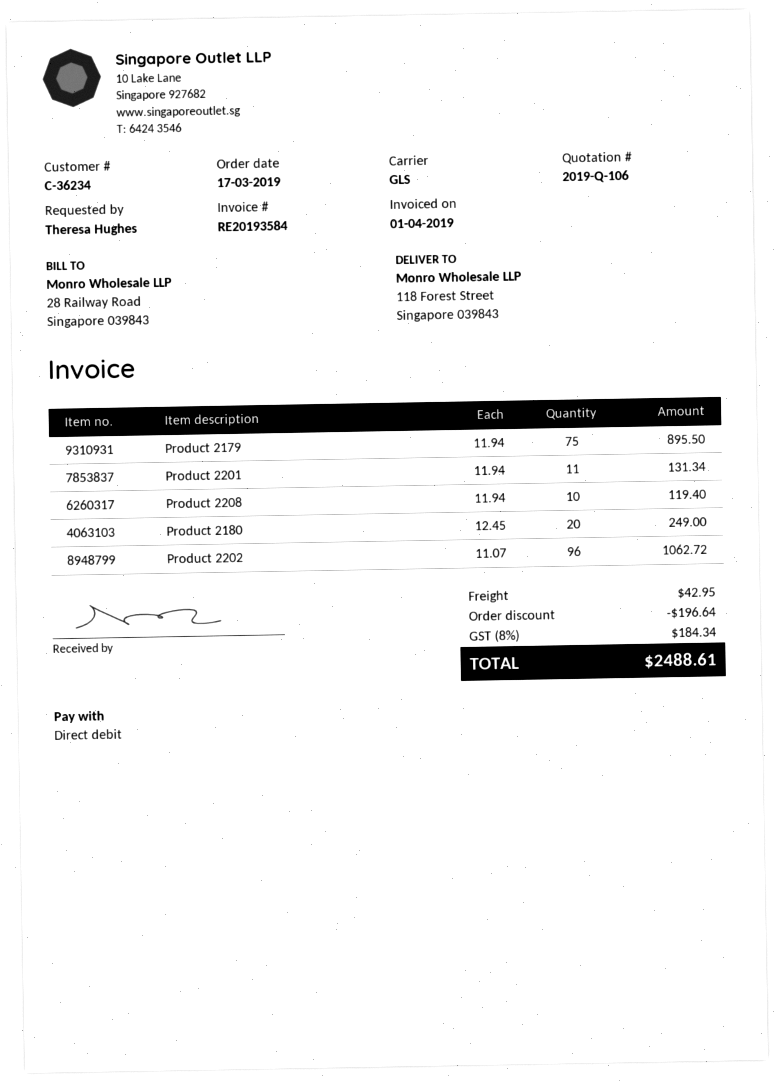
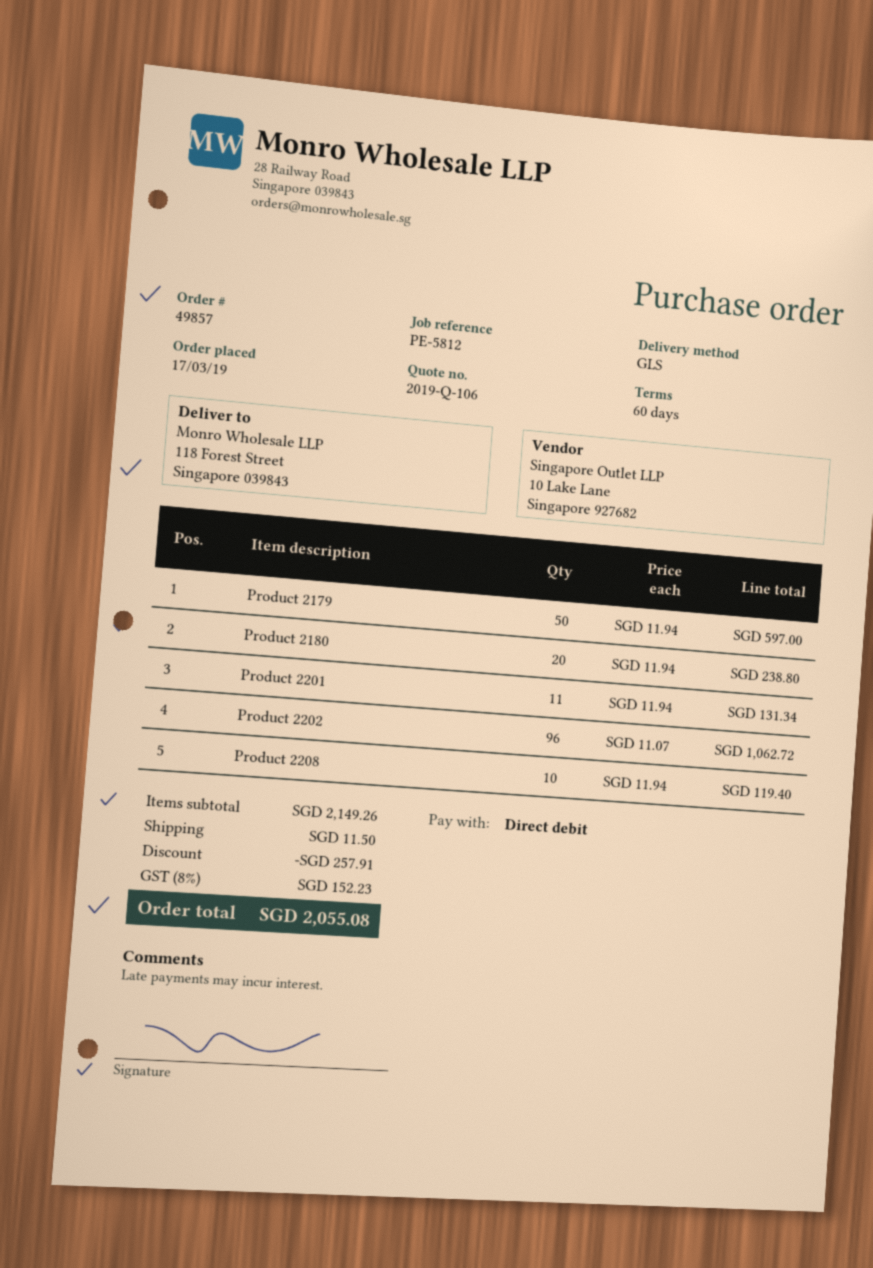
Product 2179: 75 x 11.94 = 895.50 -> 50 x 11.94 = 597.00
Product 2180: 20 x 12.45 = 249.00 -> 20 x 11.94 = 238.80
discount: 196.64 -> 257.91
shipping: 42.95 -> 11.50
tax: 8% = 184.34 -> 8% = 152.23
total: 2488.61 -> 2055.08

